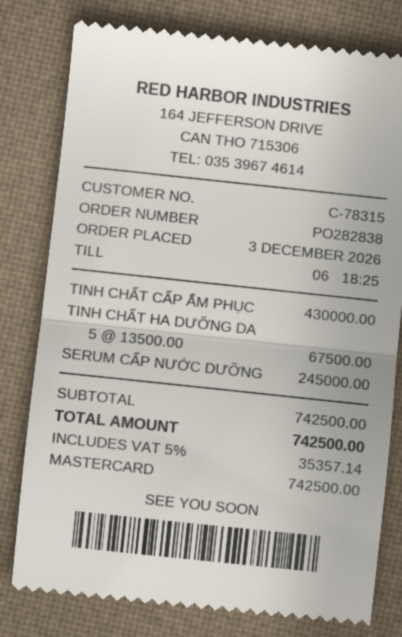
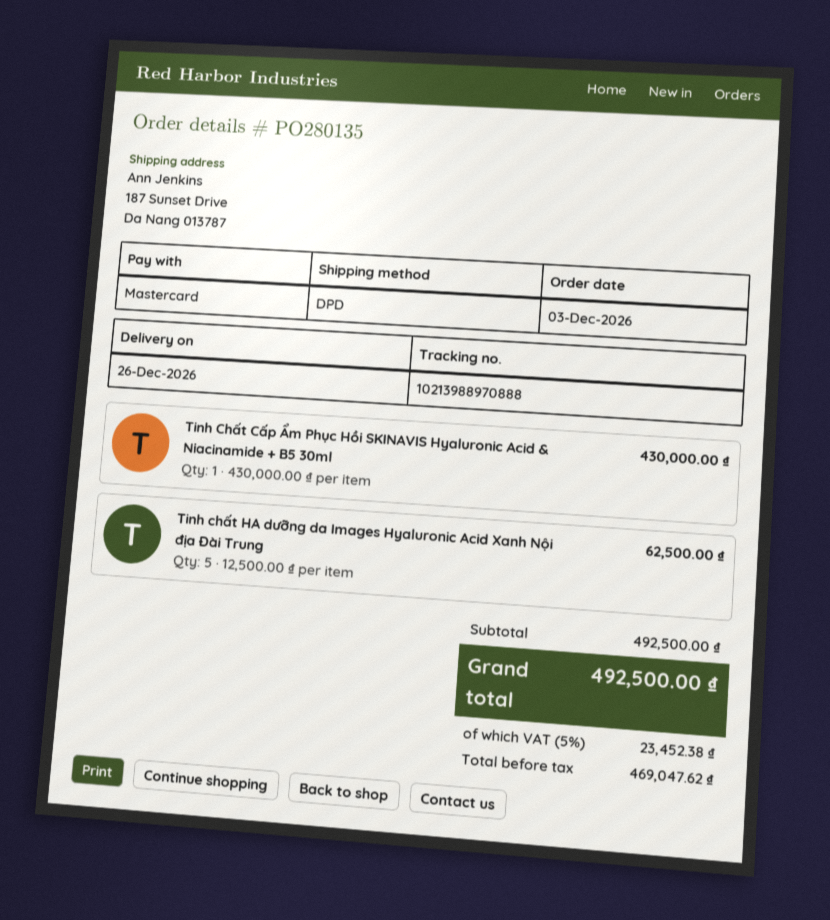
order number: PO282838 -> PO280135
TINH CHẤT HA DƯỠNG DA: 5 x 13500.00 = 67500.00 -> 5 x 12500.00 = 62500.00
SERUM CẤP NƯỚC DƯỠNG: 1 x 245000.00 = 245000.00 -> none
subtotal: 742500.00 -> 492500.00
tax: 5% = 35357.14 -> 5% = 23452.38
total: 742500.00 -> 492500.00

